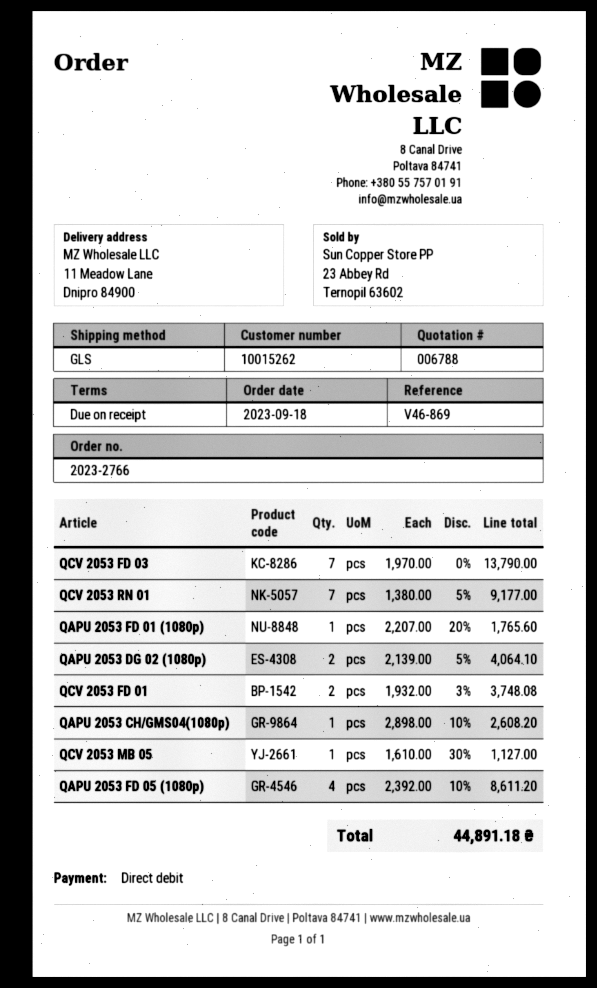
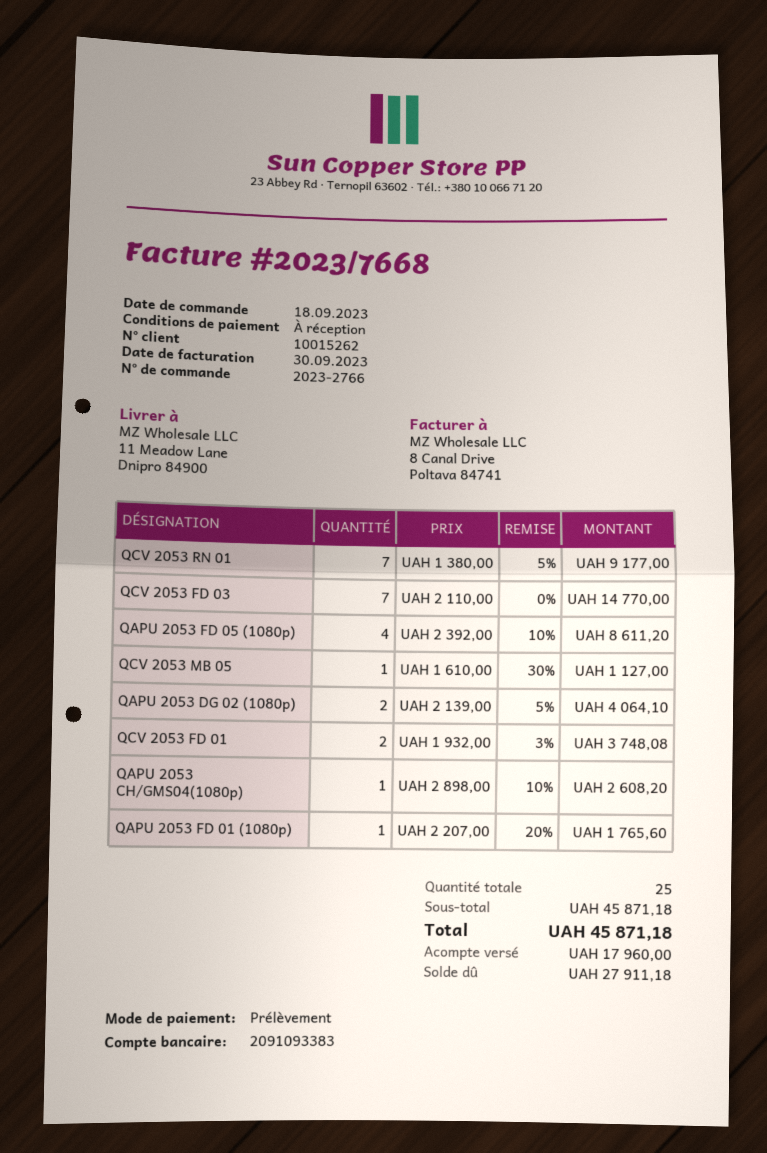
QCV 2053 FD 03: 7 x 1970.00 = 13790.00 -> 7 x 2110.00 = 14770.00
total: 44891.18 -> 45871.18

